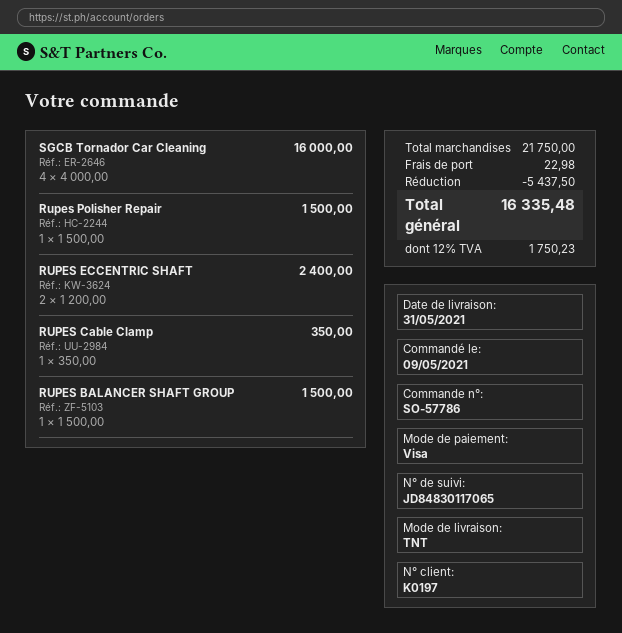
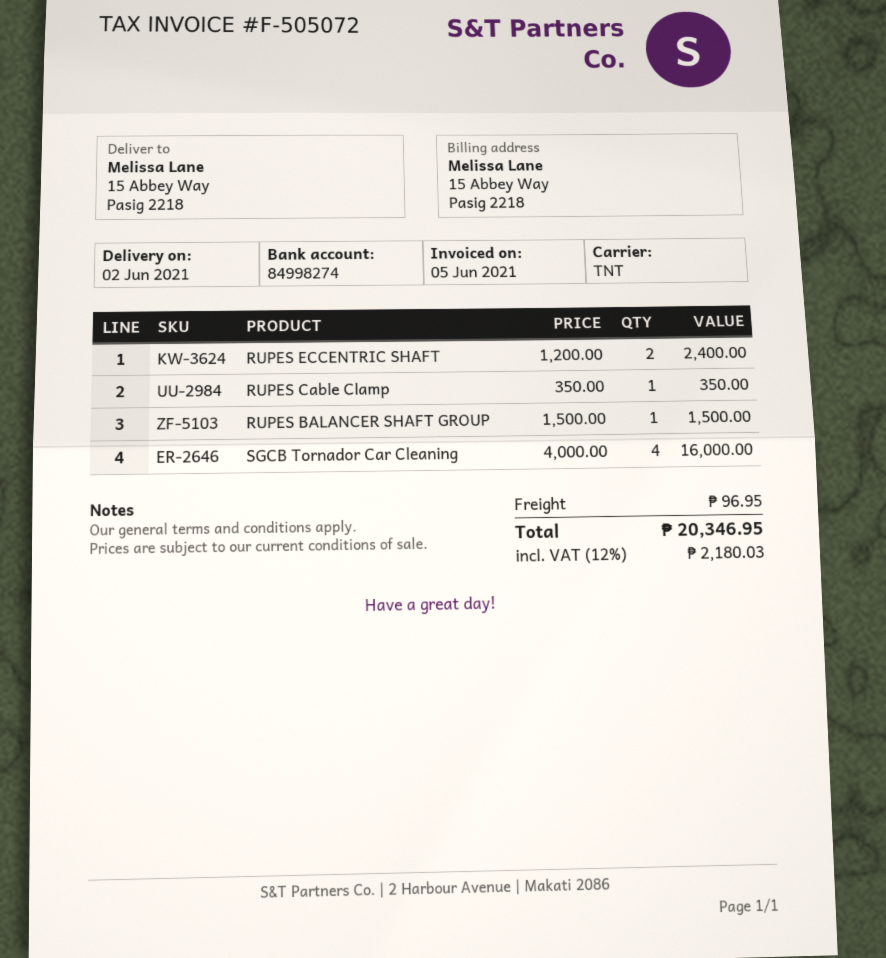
delivery date: 2021-05-31 -> 2021-06-02
Rupes Polisher Repair: 1 x 1500.00 = 1500.00 -> none
discount: 5437.50 -> none
shipping: 22.98 -> 96.95
tax: 12% = 1750.23 -> 12% = 2180.03
total: 16335.48 -> 20346.95

